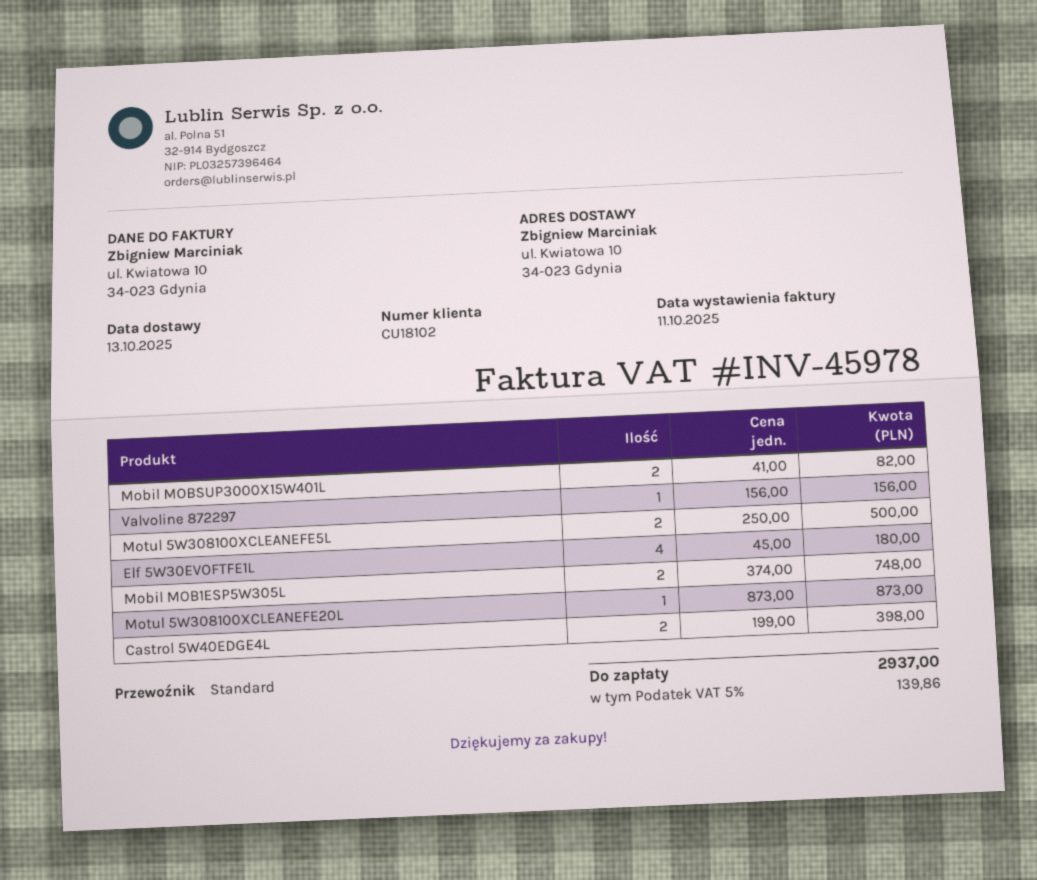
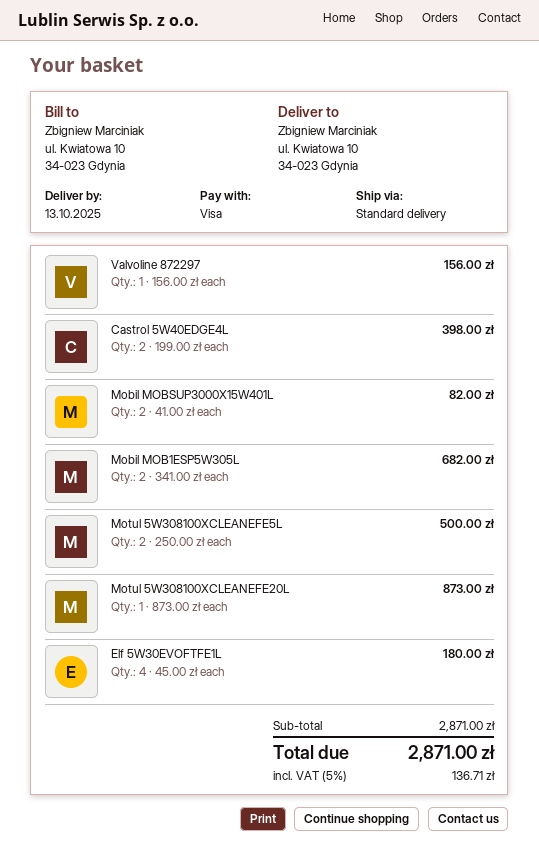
Mobil MOB1ESP5W305L: 2 x 374.00 = 748.00 -> 2 x 341.00 = 682.00
tax: 5% = 139.86 -> 5% = 136.71
total: 2937.00 -> 2871.00

